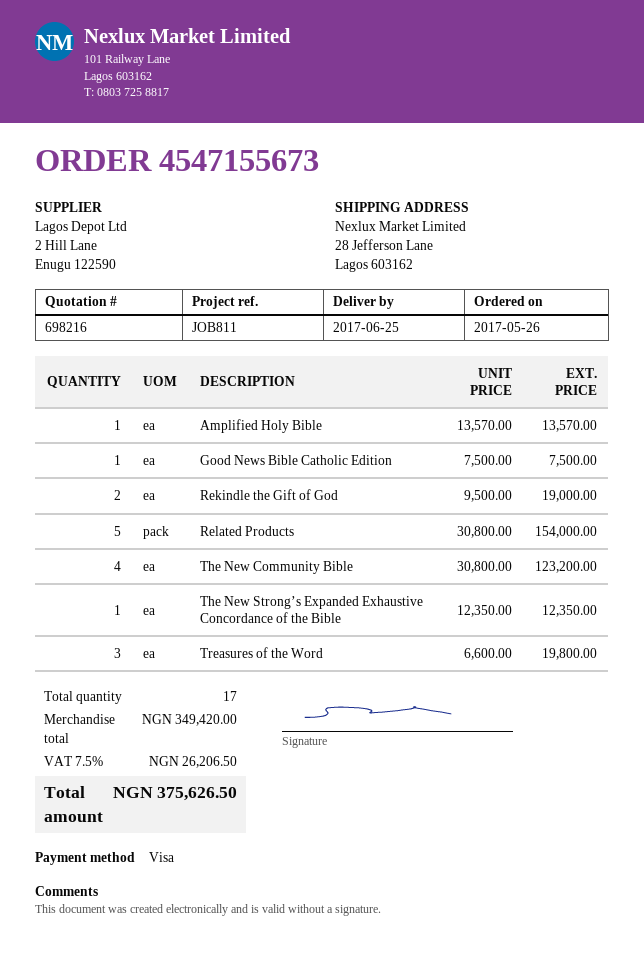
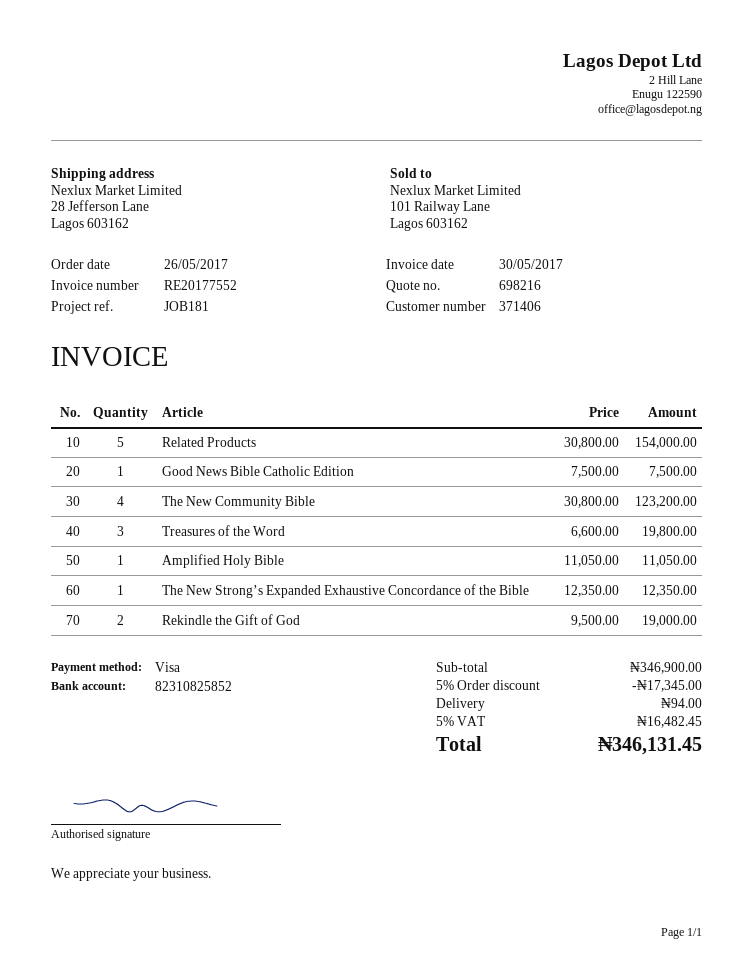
reference: JOB811 -> JOB181
Amplified Holy Bible: 1 x 13570.00 = 13570.00 -> 1 x 11050.00 = 11050.00
subtotal: 349420.00 -> 346900.00
discount: none -> 5% = 17345.00
shipping: none -> 94.00
tax: 7.5% = 26206.50 -> 5% = 16482.45
total: 375626.50 -> 346131.45

